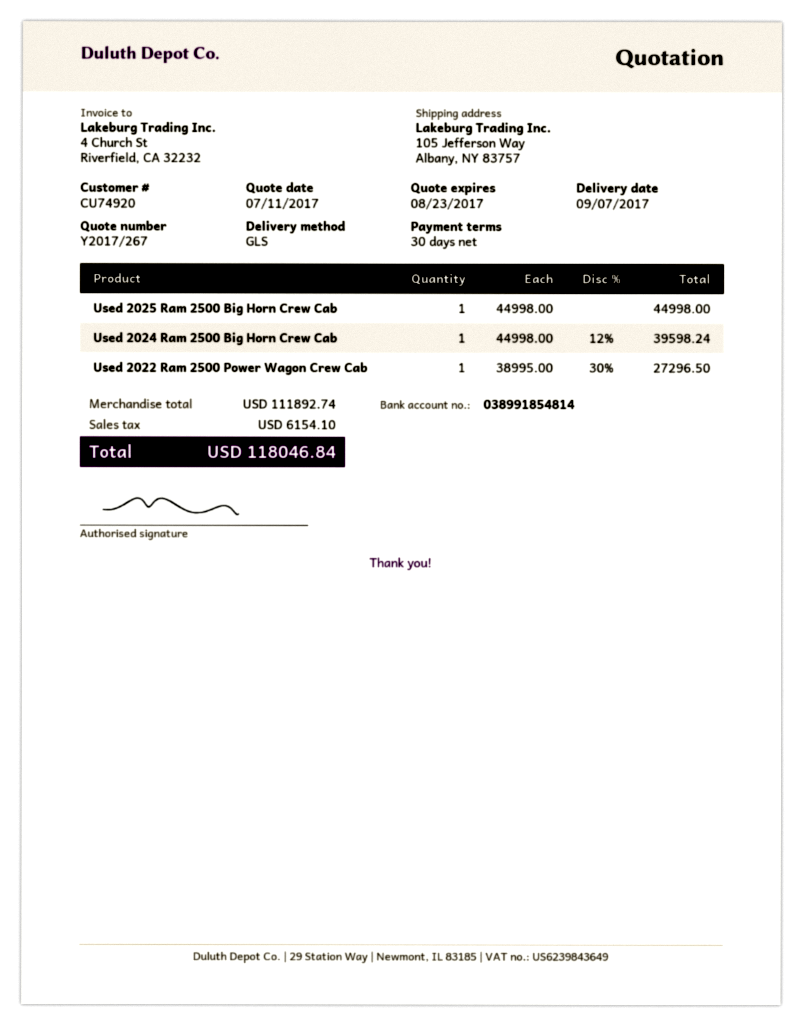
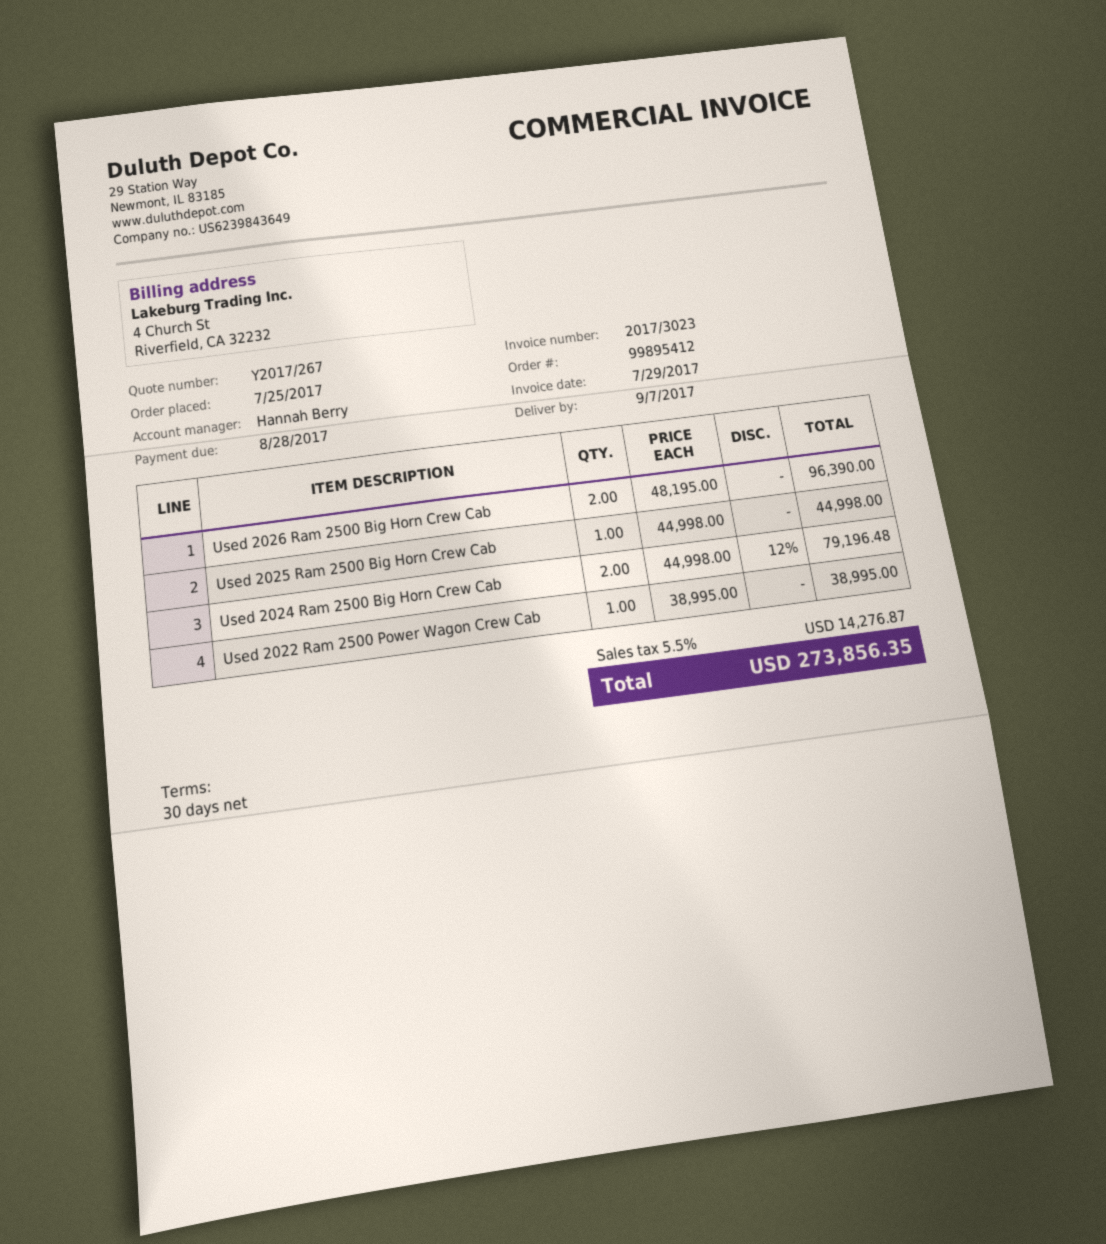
Used 2024 Ram 2500 Big Horn Crew Cab: 1 x 44998.00 - 12% = 39598.24 -> 2 x 44998.00 - 12% = 79196.48
Used 2022 Ram 2500 Power Wagon Crew Cab: 1 x 38995.00 - 30% = 27296.50 -> 1 x 38995.00 = 38995.00
Used 2026 Ram 2500 Big Horn Crew Cab: none -> 2 x 48195.00 = 96390.00
tax: 6154.10 -> 14276.87
total: 118046.84 -> 273856.35

